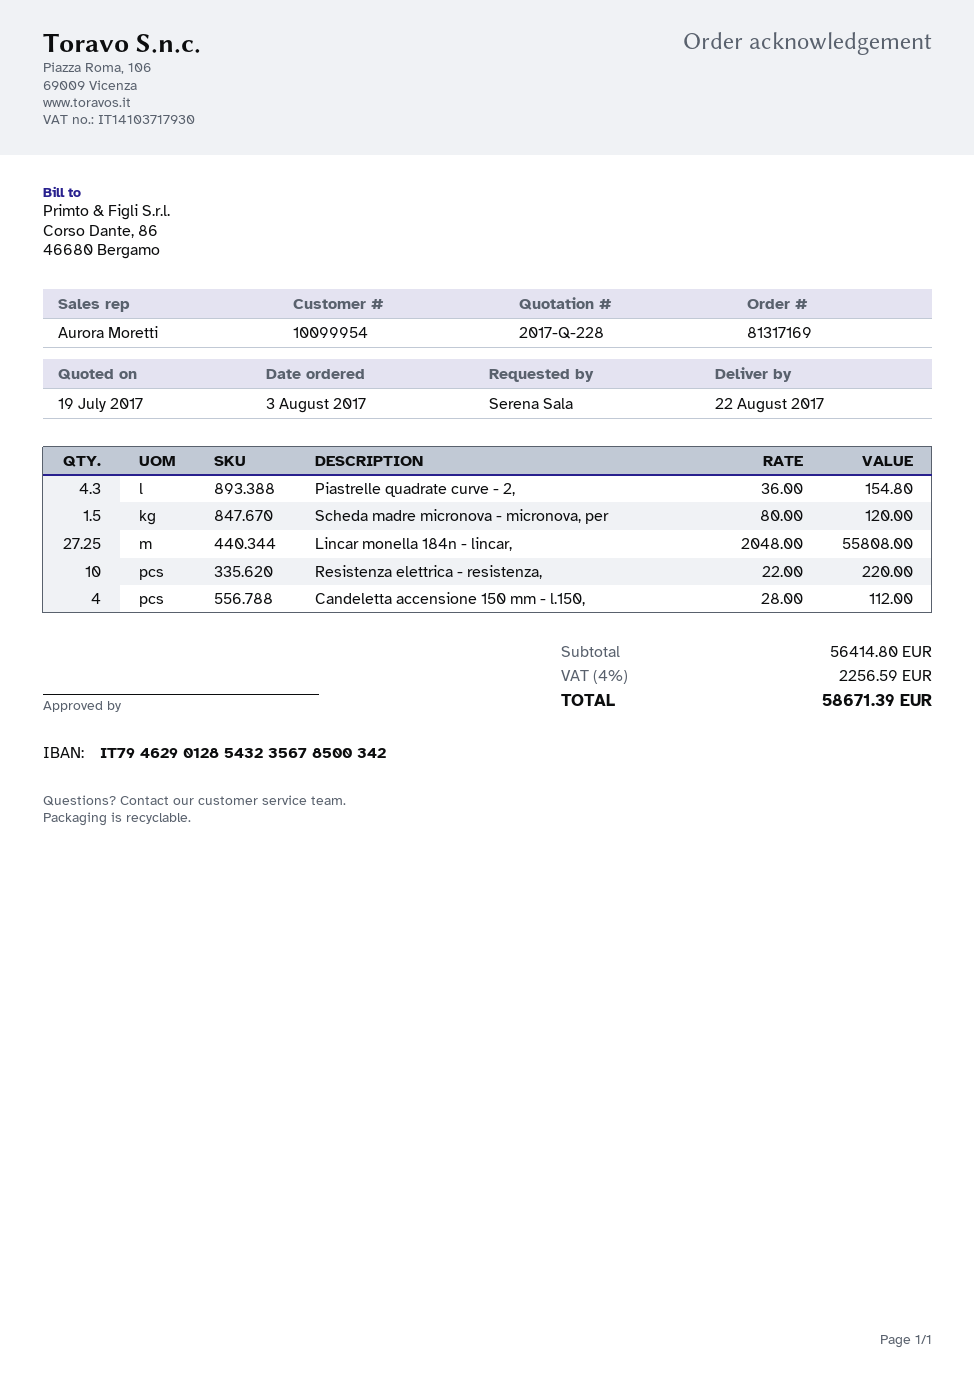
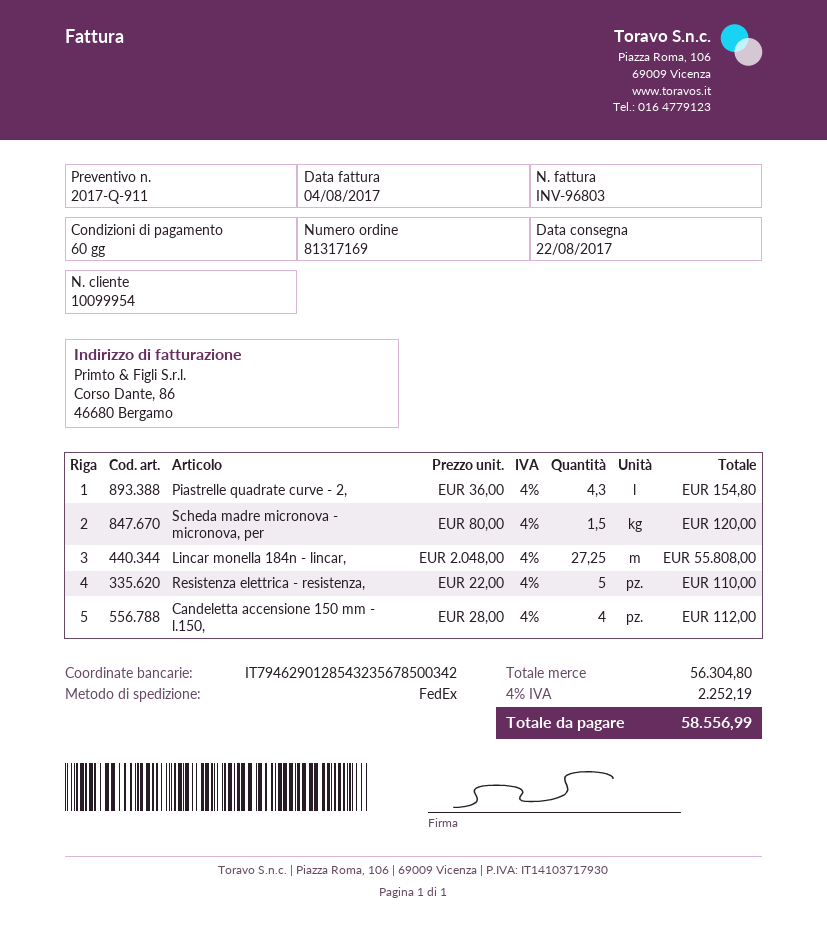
quote number: 2017-Q-228 -> 2017-Q-911
Resistenza elettrica - resistenza,: 10 x 22.00 = 220.00 -> 5 x 22.00 = 110.00
subtotal: 56414.80 -> 56304.80
tax: 4% = 2256.59 -> 4% = 2252.19
total: 58671.39 -> 58556.99

